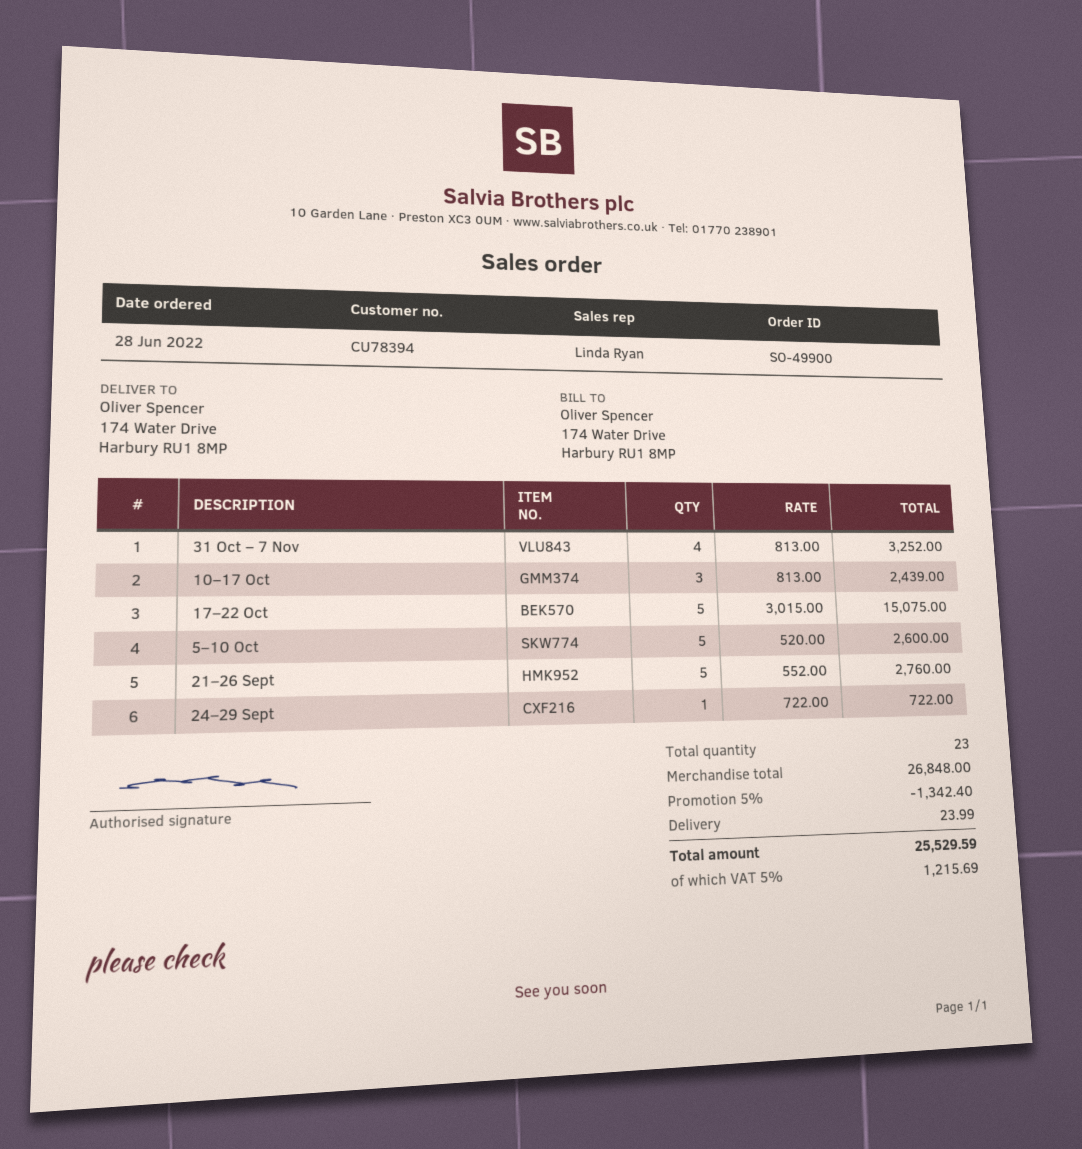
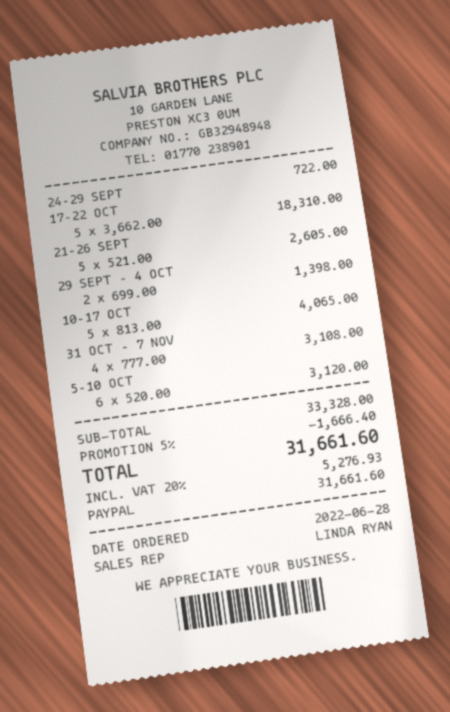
31 Oct – 7 Nov: 4 x 813.00 = 3252.00 -> 4 x 777.00 = 3108.00
10–17 Oct: 3 x 813.00 = 2439.00 -> 5 x 813.00 = 4065.00
17–22 Oct: 5 x 3015.00 = 15075.00 -> 5 x 3662.00 = 18310.00
5–10 Oct: 5 x 520.00 = 2600.00 -> 6 x 520.00 = 3120.00
21–26 Sept: 5 x 552.00 = 2760.00 -> 5 x 521.00 = 2605.00
29 SEPT – 4 OCT: none -> 2 x 699.00 = 1398.00
subtotal: 26848.00 -> 33328.00
discount: 5% = 1342.40 -> 5% = 1666.40
shipping: 23.99 -> none
tax: 5% = 1215.69 -> 20% = 5276.93
total: 25529.59 -> 31661.60

